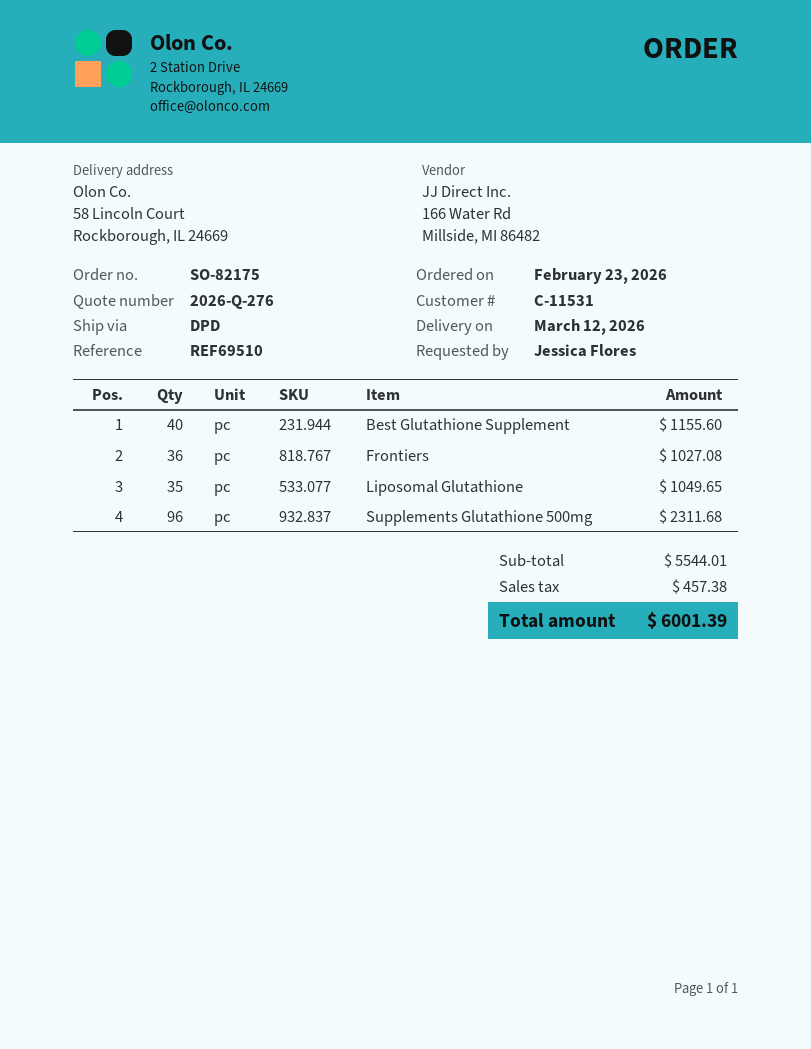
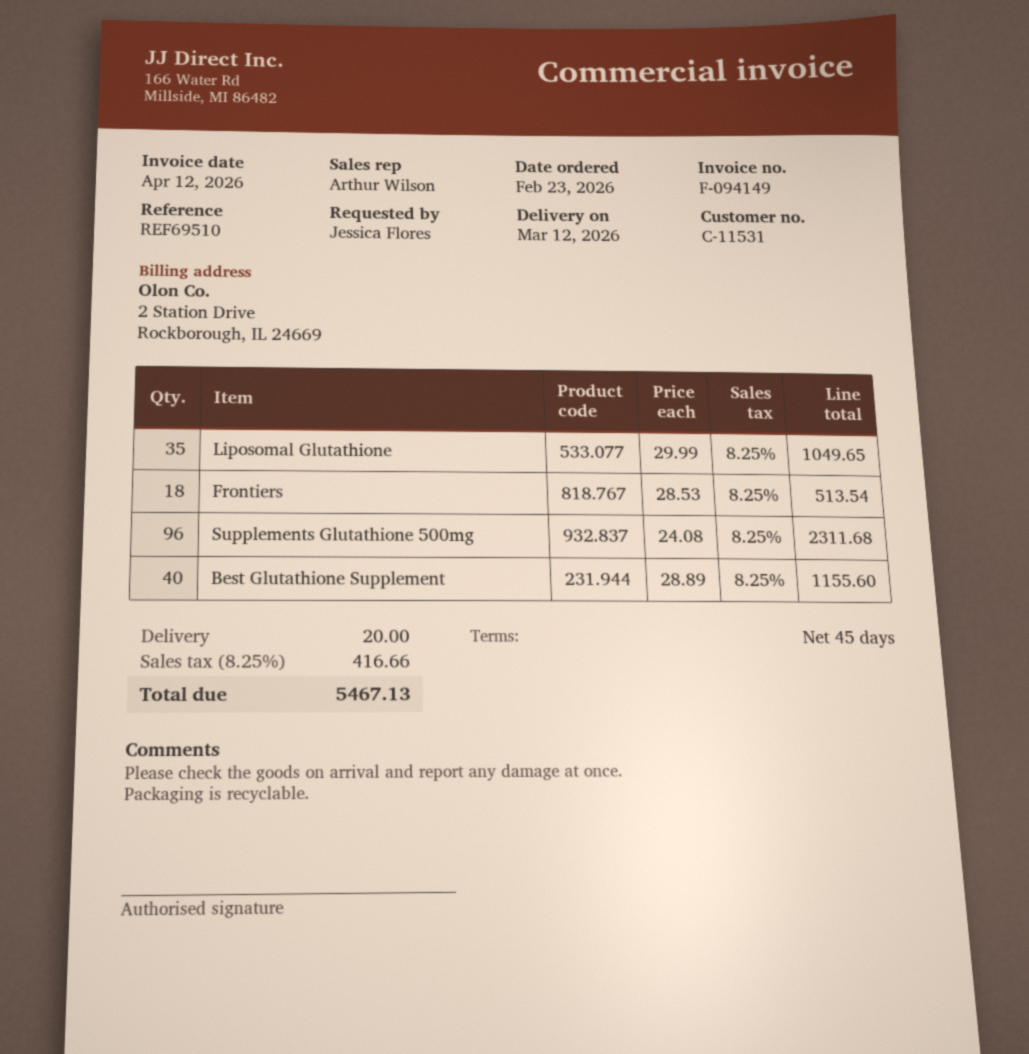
Frontiers: 36 for 1027.08 -> 18 for 513.54
shipping: none -> 20.00
tax: 457.38 -> 416.66
total: 6001.39 -> 5467.13

